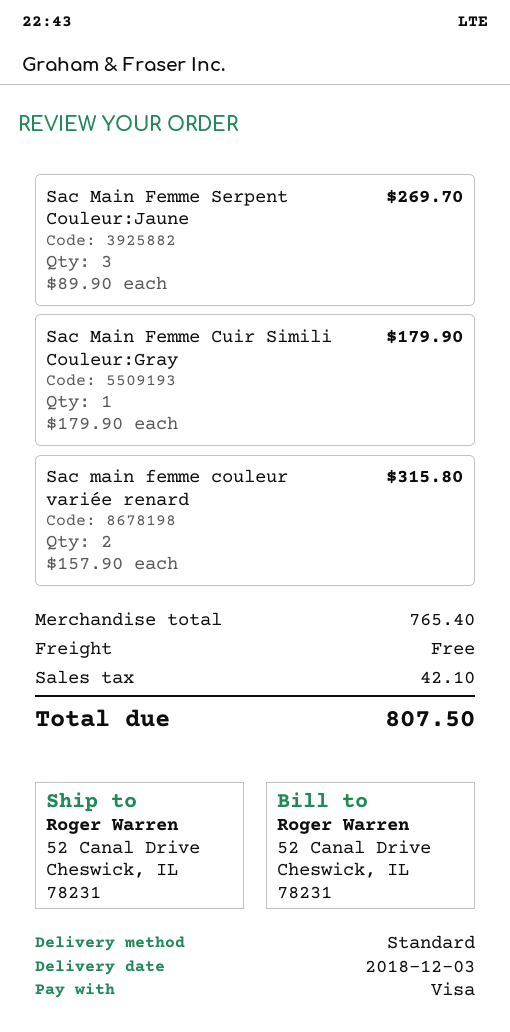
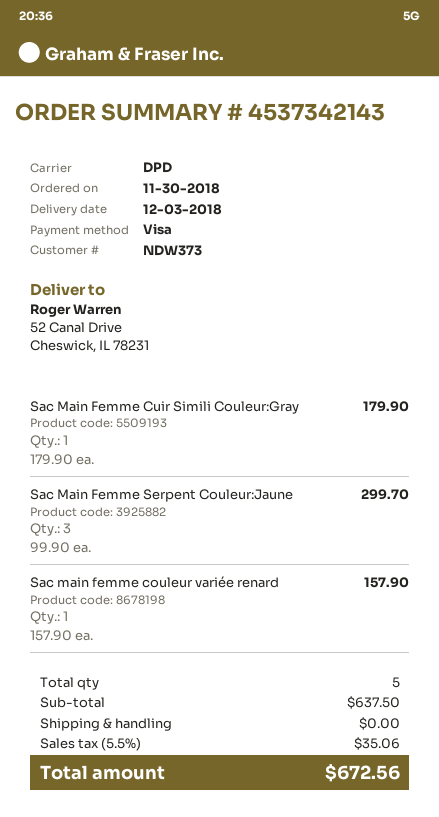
shipping method: standard -> DPD
Sac Main Femme Serpent Couleur:Jaune: 3 x 89.90 = 269.70 -> 3 x 99.90 = 299.70
Sac main femme couleur variée renard: 2 x 157.90 = 315.80 -> 1 x 157.90 = 157.90
subtotal: 765.40 -> 637.50
tax: 42.10 -> 35.06
total: 807.50 -> 672.56

